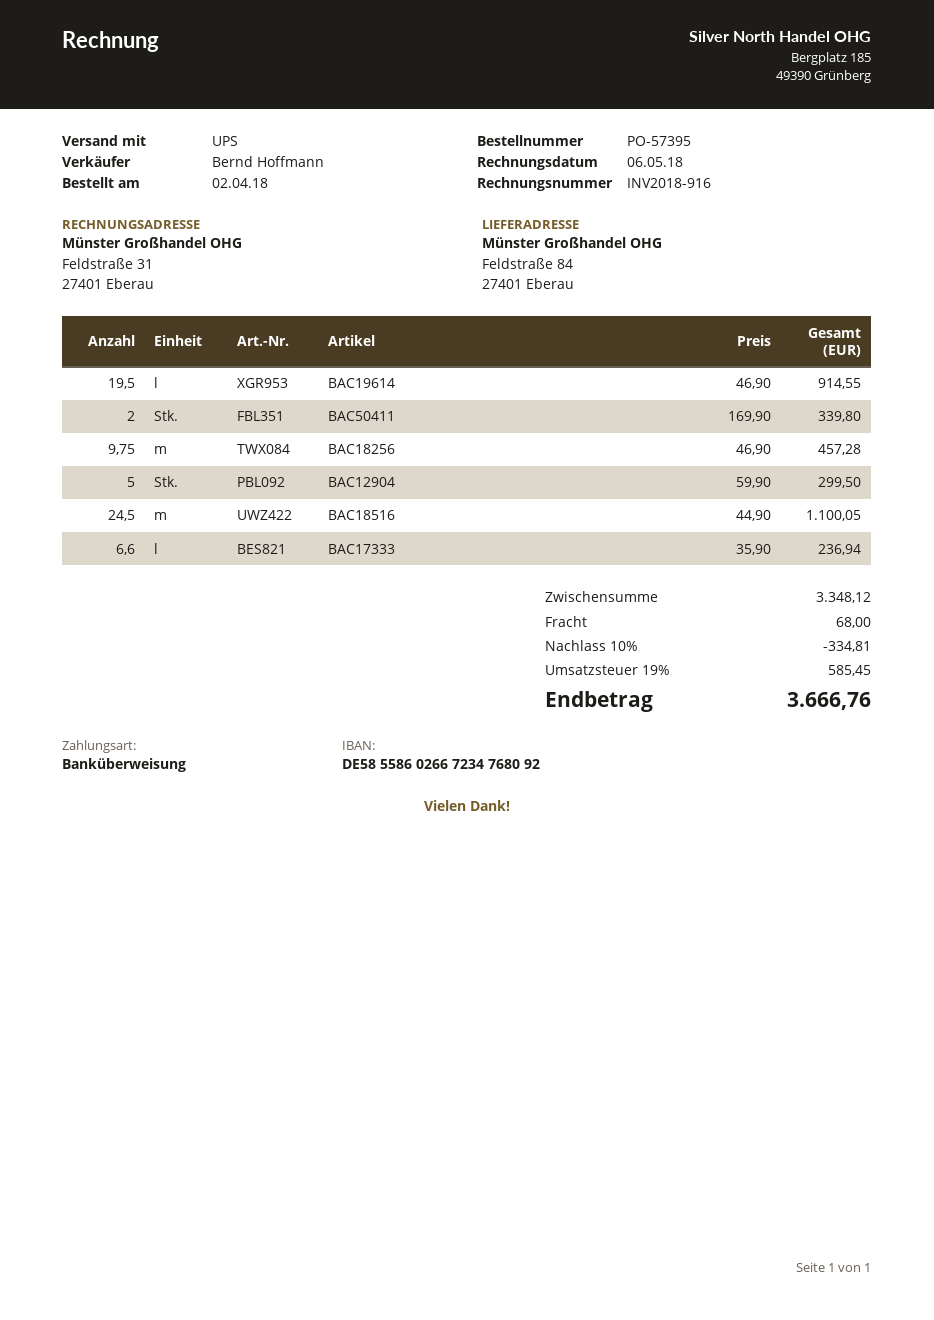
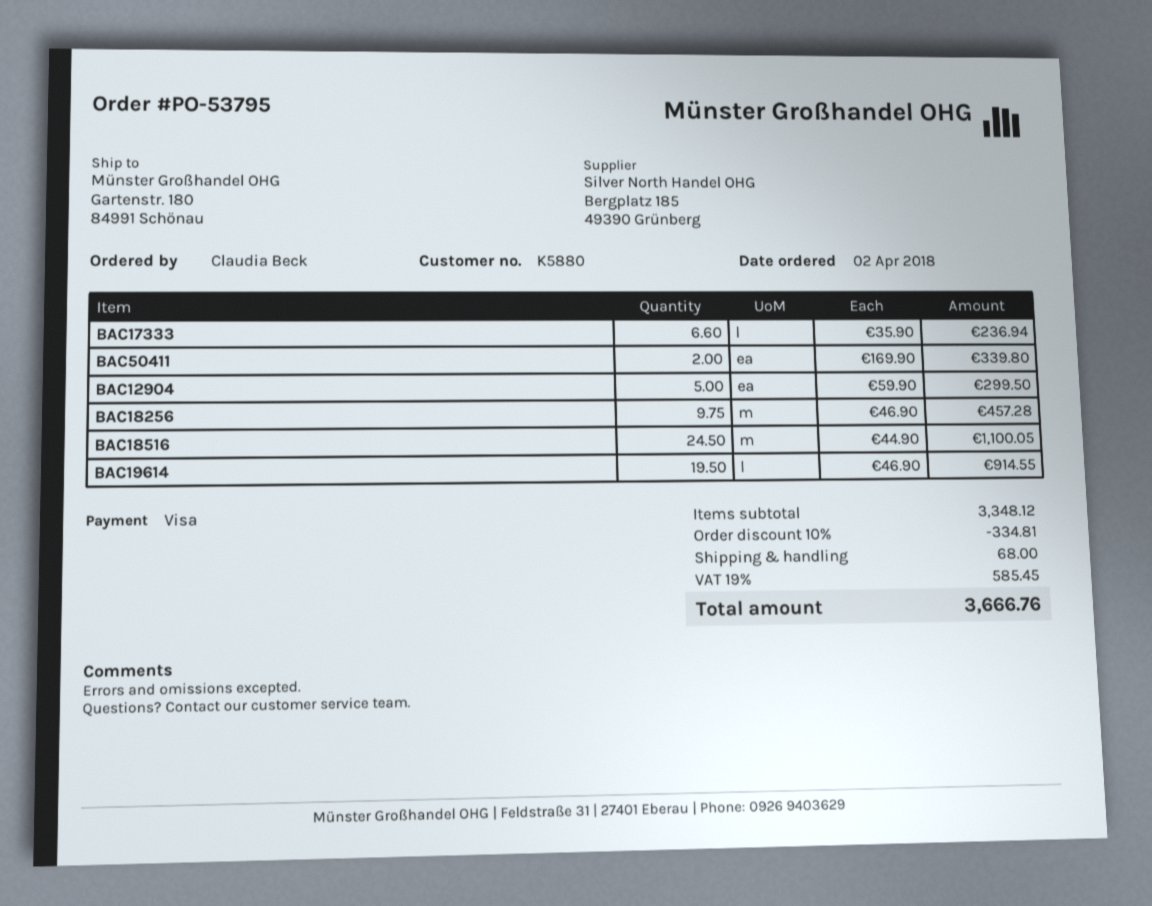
order number: PO-57395 -> PO-53795
payment method: bank transfer -> Visa
ship to: Feldstraße 84, 27401 Eberau -> Gartenstr. 180, 84991 Schönau

